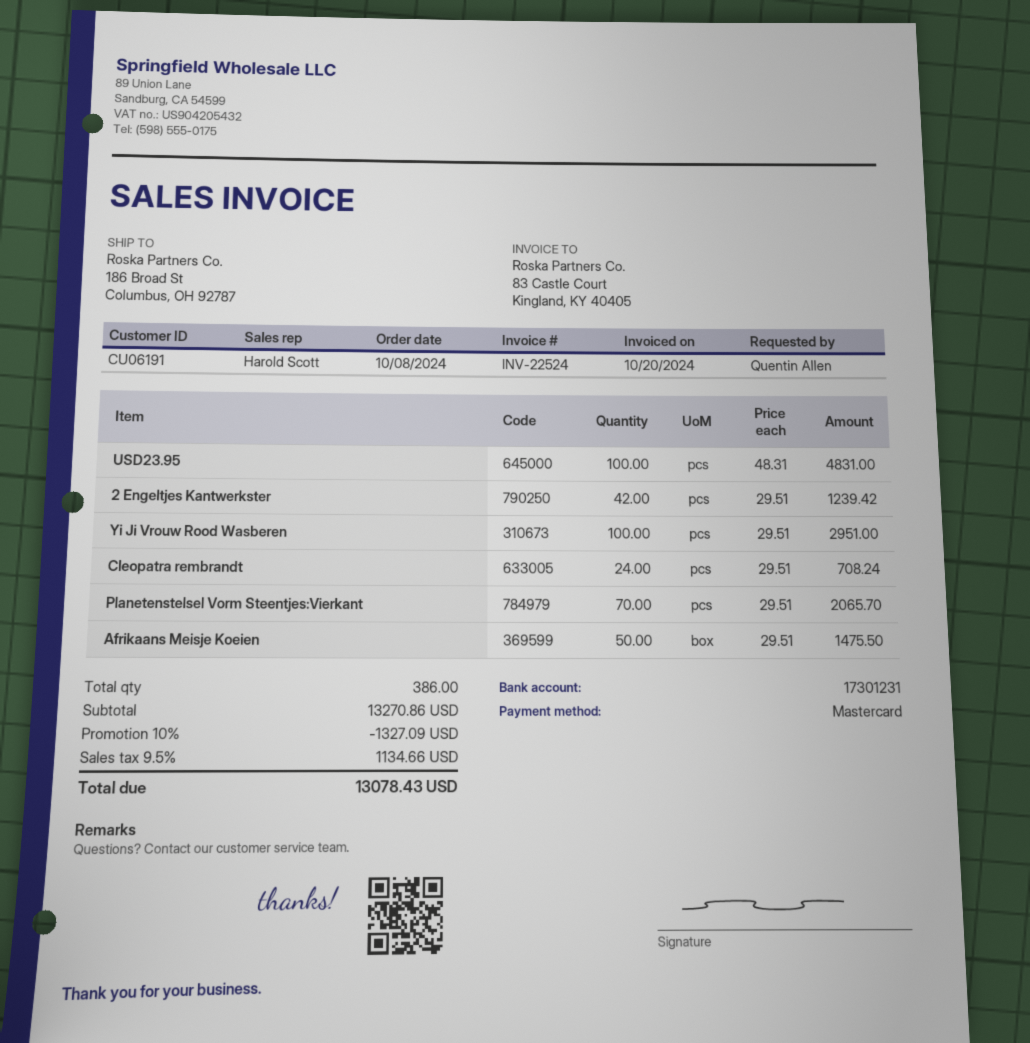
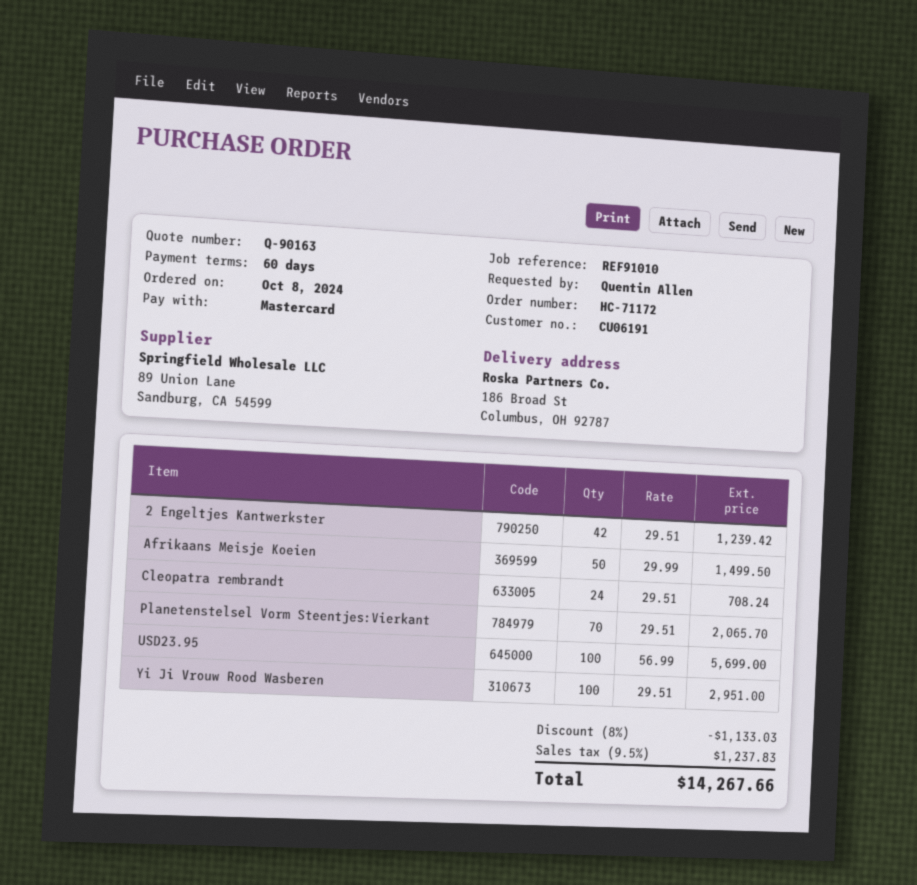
USD23.95: 100 x 48.31 = 4831.00 -> 100 x 56.99 = 5699.00
Afrikaans Meisje Koeien: 50 x 29.51 = 1475.50 -> 50 x 29.99 = 1499.50
discount: 10% = 1327.09 -> 8% = 1133.03
tax: 9.5% = 1134.66 -> 9.5% = 1237.83
total: 13078.43 -> 14267.66

